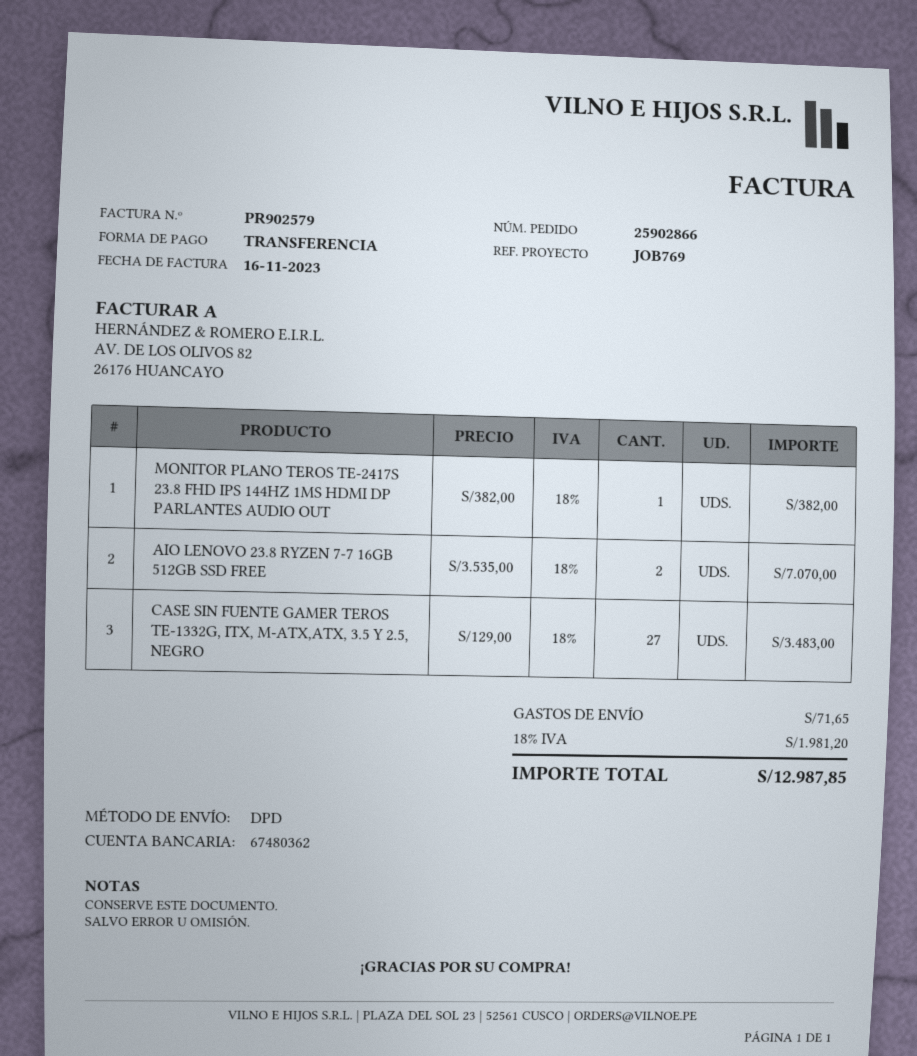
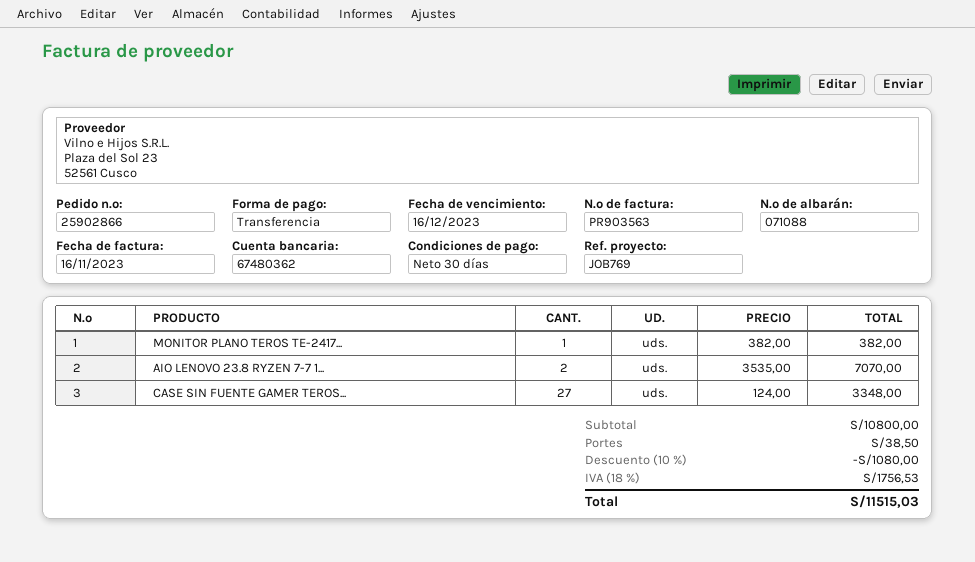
invoice number: PR902579 -> PR903563
CASE SIN FUENTE GAMER TEROS TE-1332G, ITX, M-ATX,ATX, 3.5 Y 2.5, NEGRO: 27 x 129.00 = 3483.00 -> 27 x 124.00 = 3348.00
discount: none -> 10% = 1080.00
shipping: 71.65 -> 38.50
tax: 18% = 1981.20 -> 18% = 1756.53
total: 12987.85 -> 11515.03

